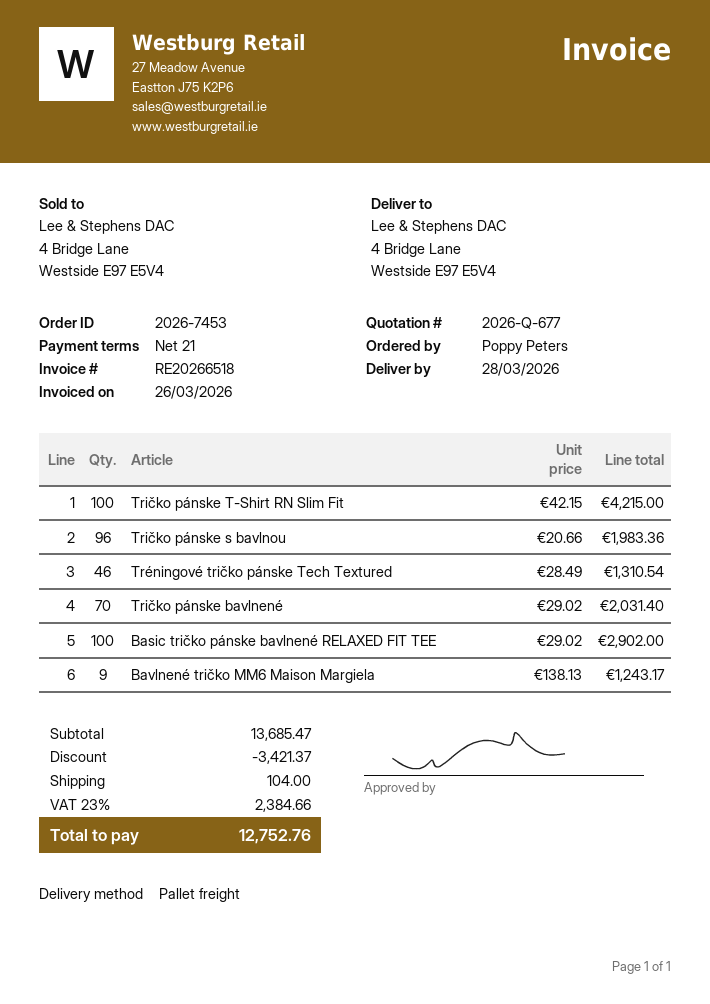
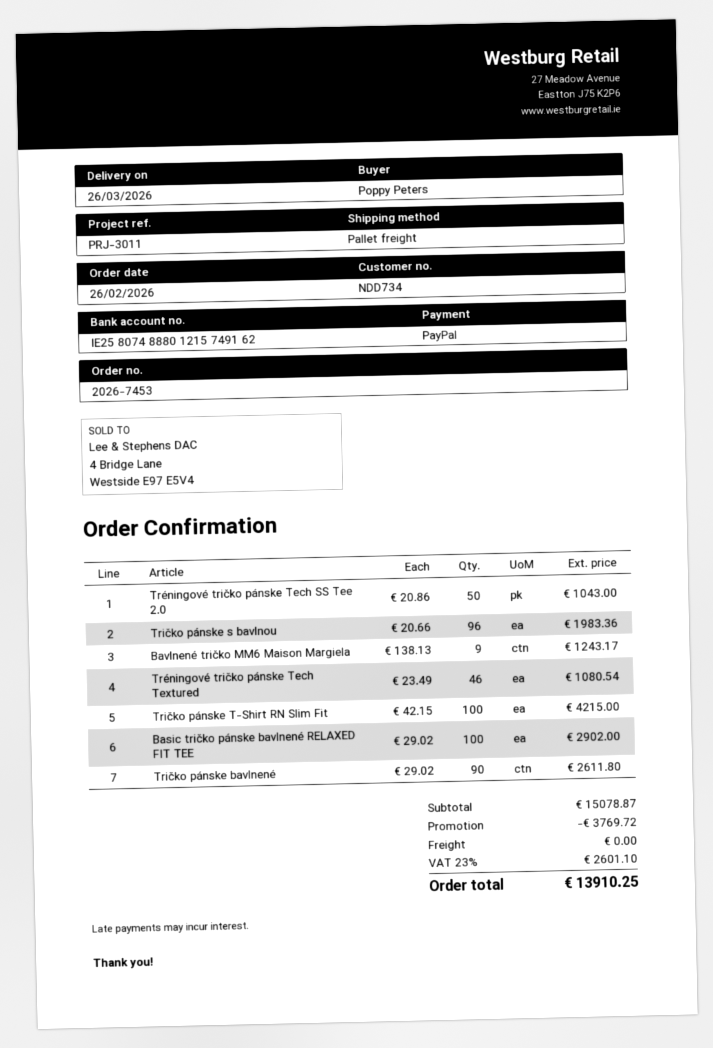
delivery date: 2026-03-28 -> 2026-03-26
Tréningové tričko pánske Tech Textured: 46 x 28.49 = 1310.54 -> 46 x 23.49 = 1080.54
Tričko pánske bavlnené: 70 x 29.02 = 2031.40 -> 90 x 29.02 = 2611.80
Tréningové tričko pánske Tech SS Tee 2.0: none -> 50 x 20.86 = 1043.00
subtotal: 13685.47 -> 15078.87
discount: 3421.37 -> 3769.72
shipping: 104.00 -> 0.00
tax: 23% = 2384.66 -> 23% = 2601.10
total: 12752.76 -> 13910.25

